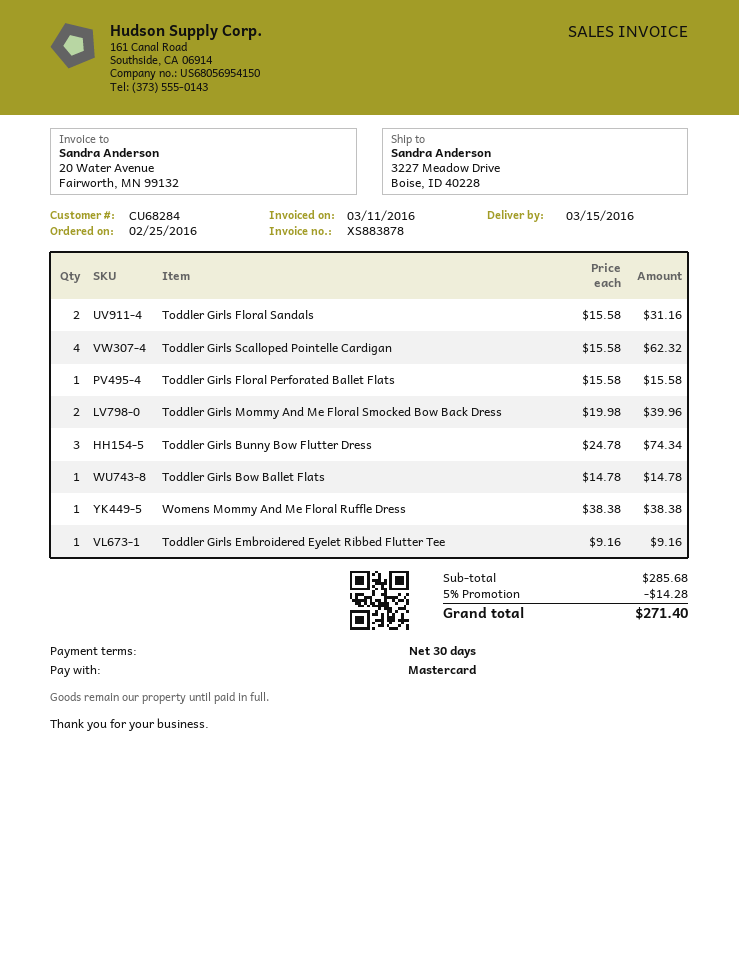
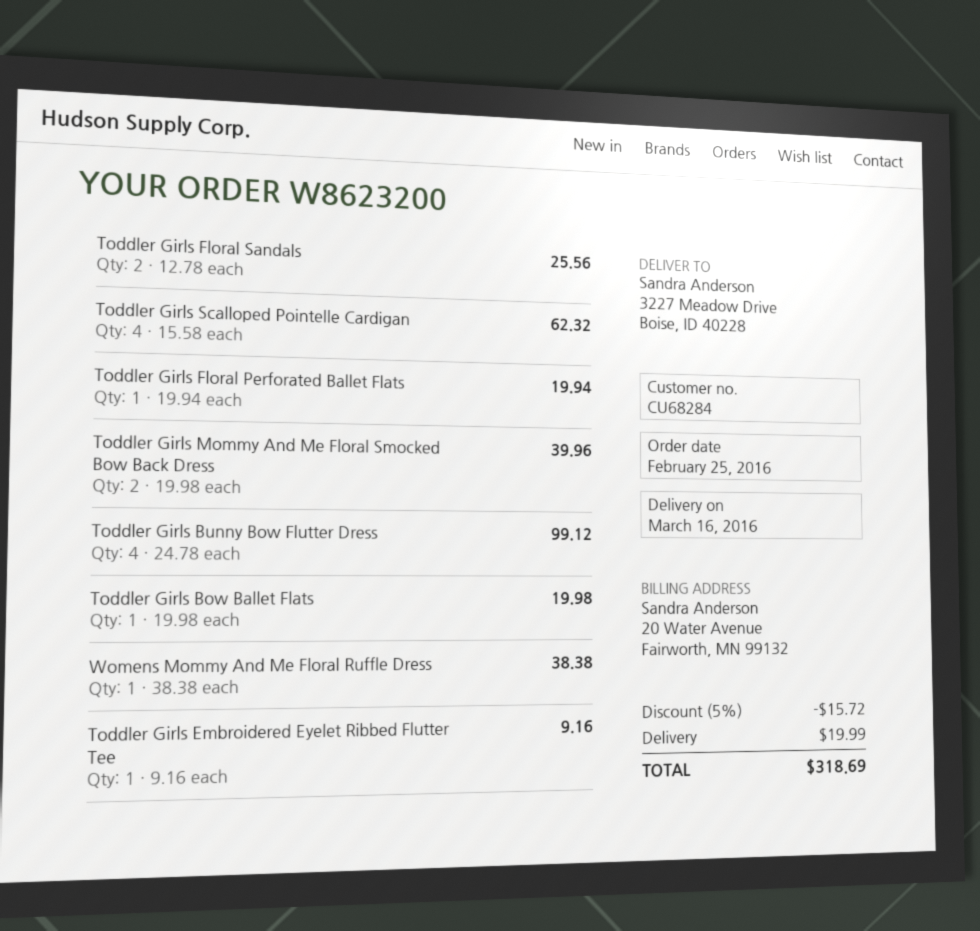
delivery date: 2016-03-15 -> 2016-03-16
Toddler Girls Floral Sandals: 2 x 15.58 = 31.16 -> 2 x 12.78 = 25.56
Toddler Girls Floral Perforated Ballet Flats: 1 x 15.58 = 15.58 -> 1 x 19.94 = 19.94
Toddler Girls Bunny Bow Flutter Dress: 3 x 24.78 = 74.34 -> 4 x 24.78 = 99.12
Toddler Girls Bow Ballet Flats: 1 x 14.78 = 14.78 -> 1 x 19.98 = 19.98
discount: 5% = 14.28 -> 5% = 15.72
shipping: none -> 19.99
total: 271.40 -> 318.69

